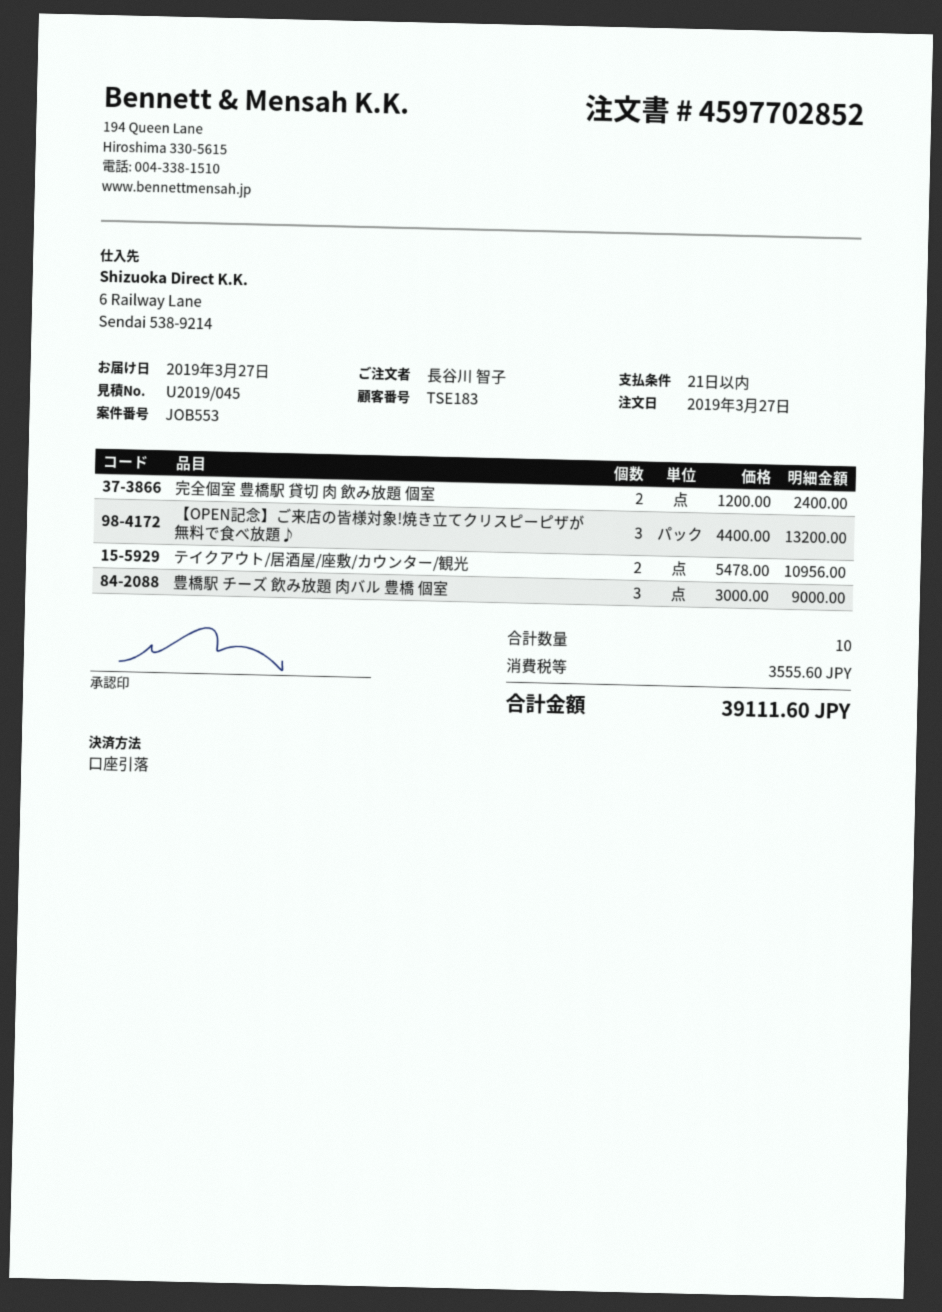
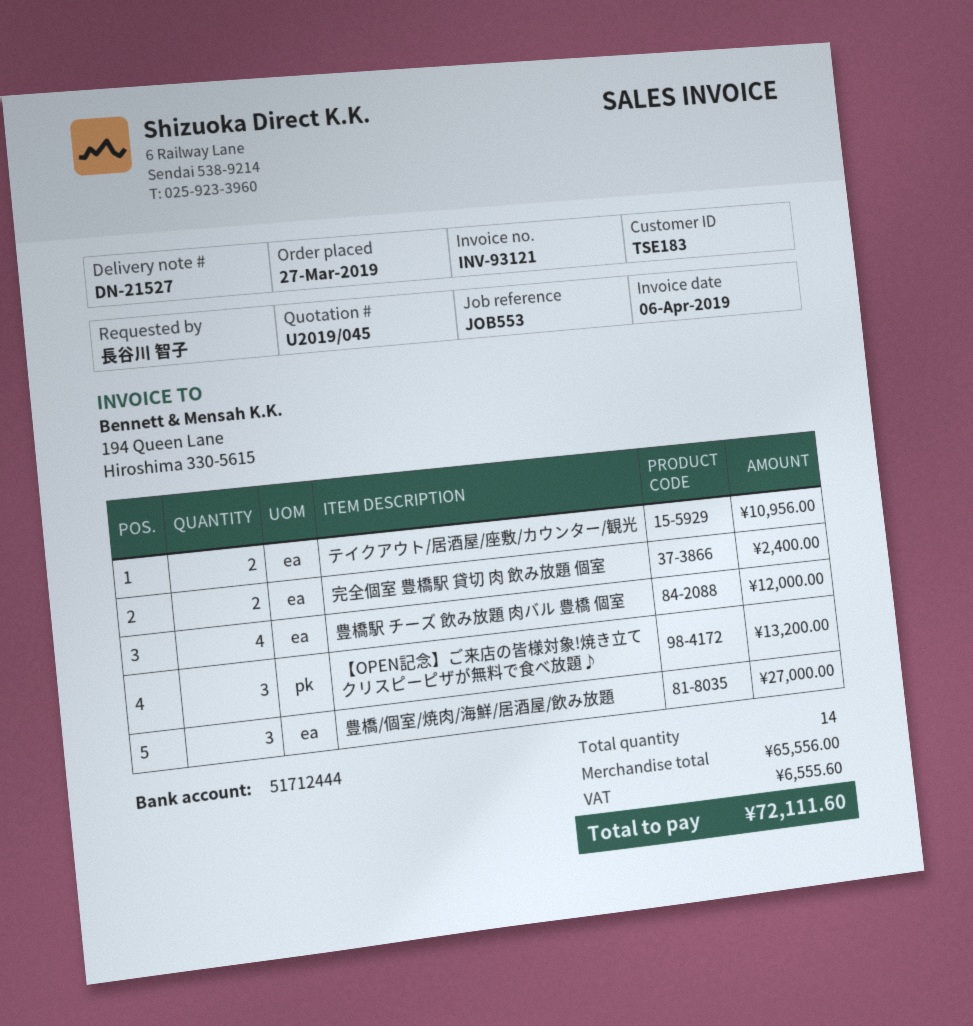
豊橋駅 チーズ 飲み放題 肉バル 豊橋 個室: 3 for 9000.00 -> 4 for 12000.00
豊橋/個室/焼肉/海鮮/居酒屋/飲み放題: none -> 3 for 27000.00
total quantity: 10 -> 14
tax: 3555.60 -> 6555.60
total: 39111.60 -> 72111.60

